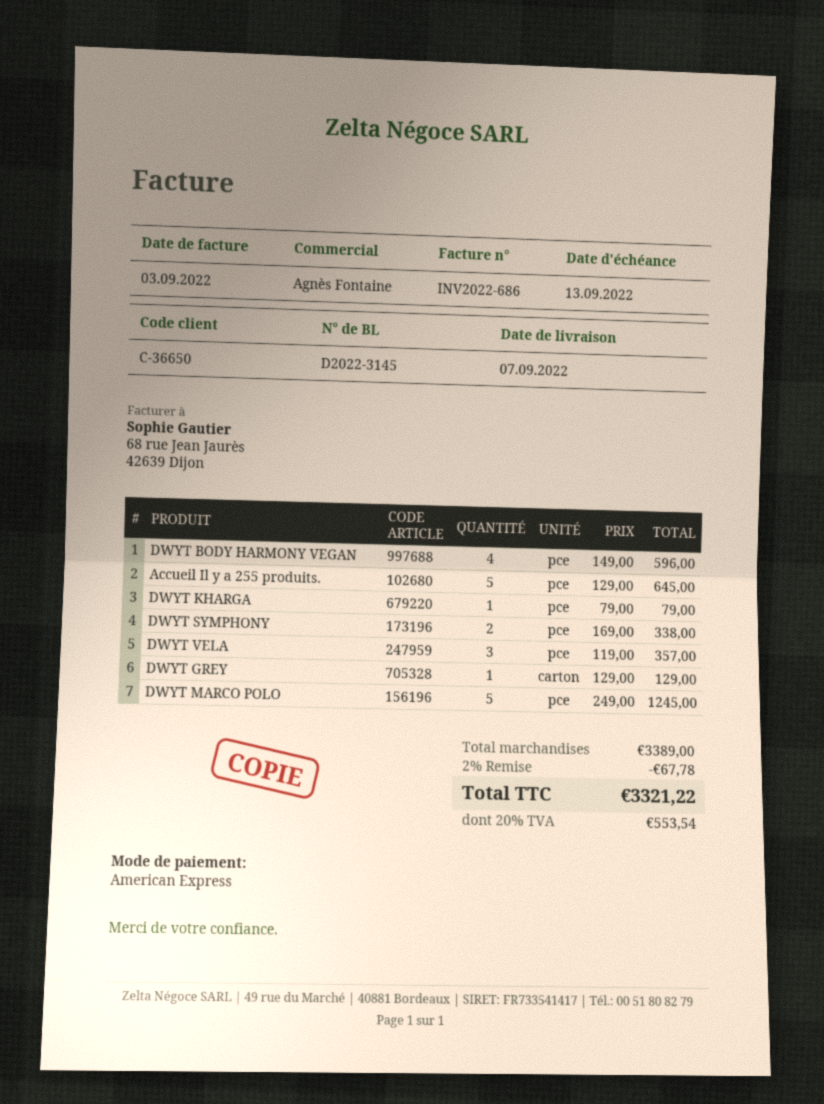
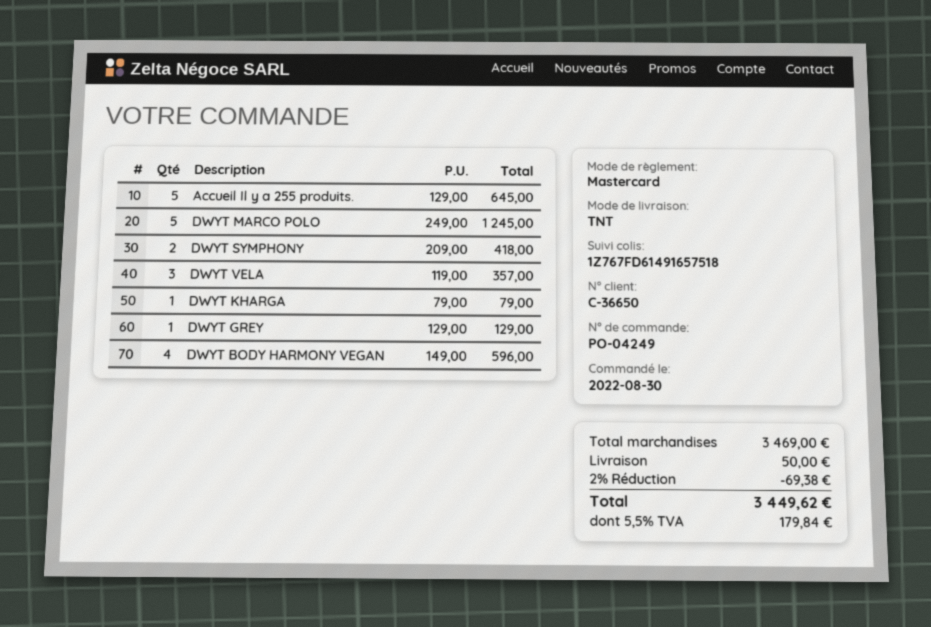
payment method: American Express -> Mastercard
DWYT SYMPHONY: 2 x 169.00 = 338.00 -> 2 x 209.00 = 418.00
subtotal: 3389.00 -> 3469.00
discount: 2% = 67.78 -> 2% = 69.38
shipping: none -> 50.00
tax: 20% = 553.54 -> 5.5% = 179.84
total: 3321.22 -> 3449.62

